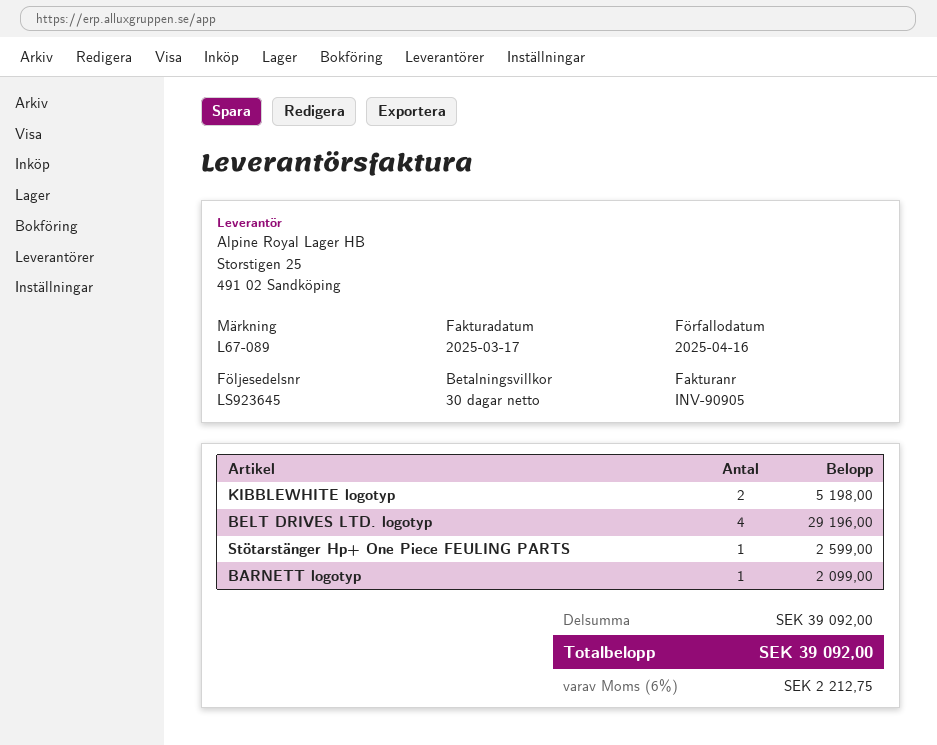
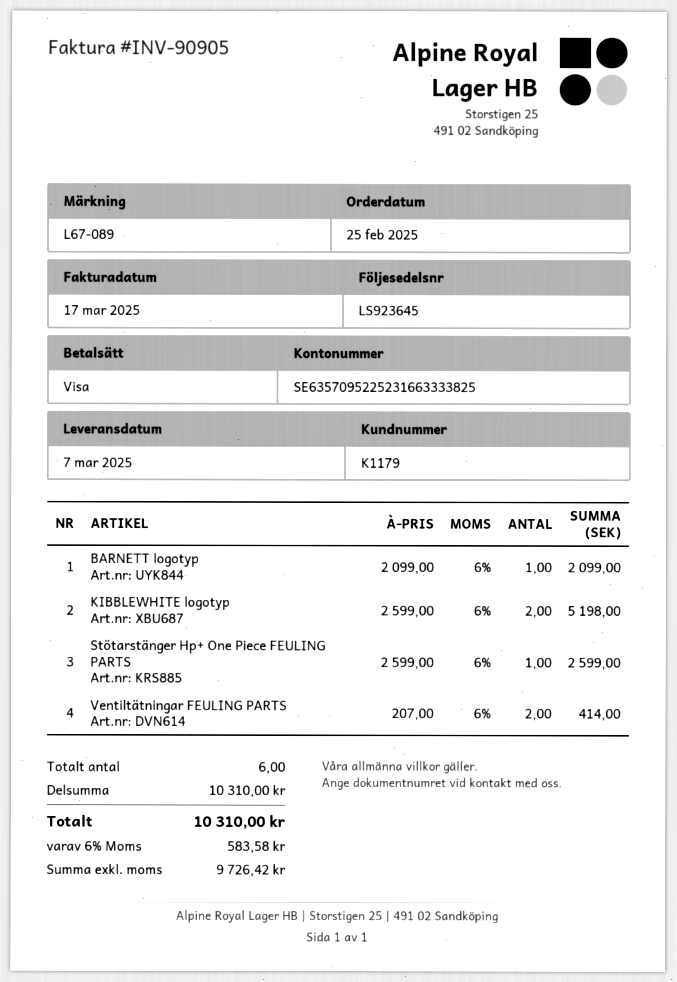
BELT DRIVES LTD. logotyp: 4 for 29196.00 -> none
Ventiltätningar FEULING PARTS: none -> 2 for 414.00
subtotal: 39092.00 -> 10310.00
tax: 6% = 2212.75 -> 6% = 583.58
total: 39092.00 -> 10310.00

